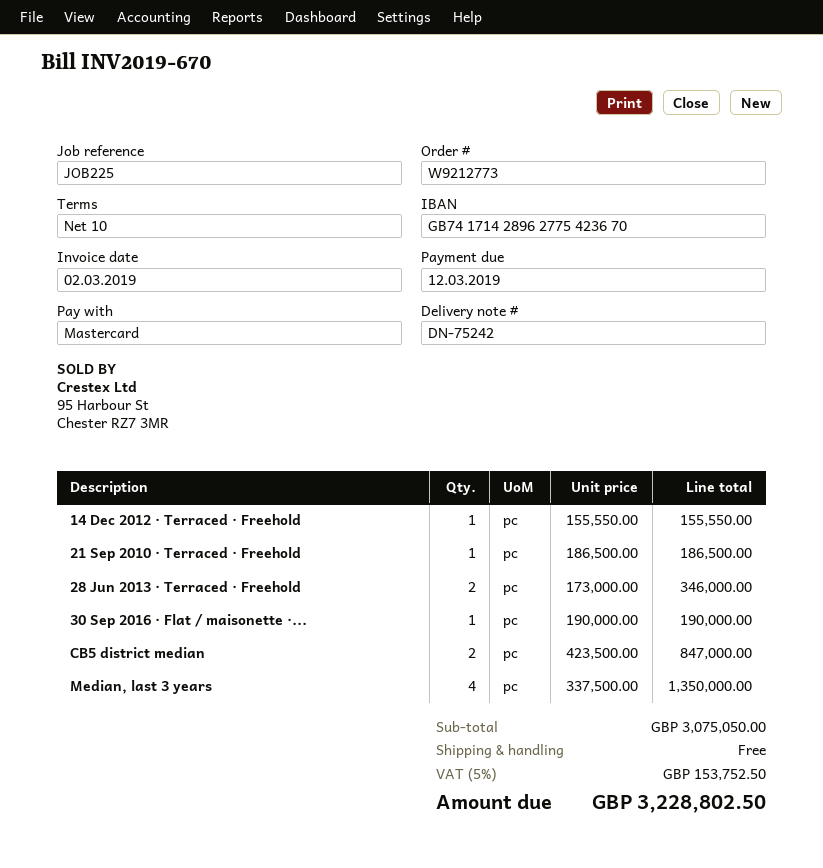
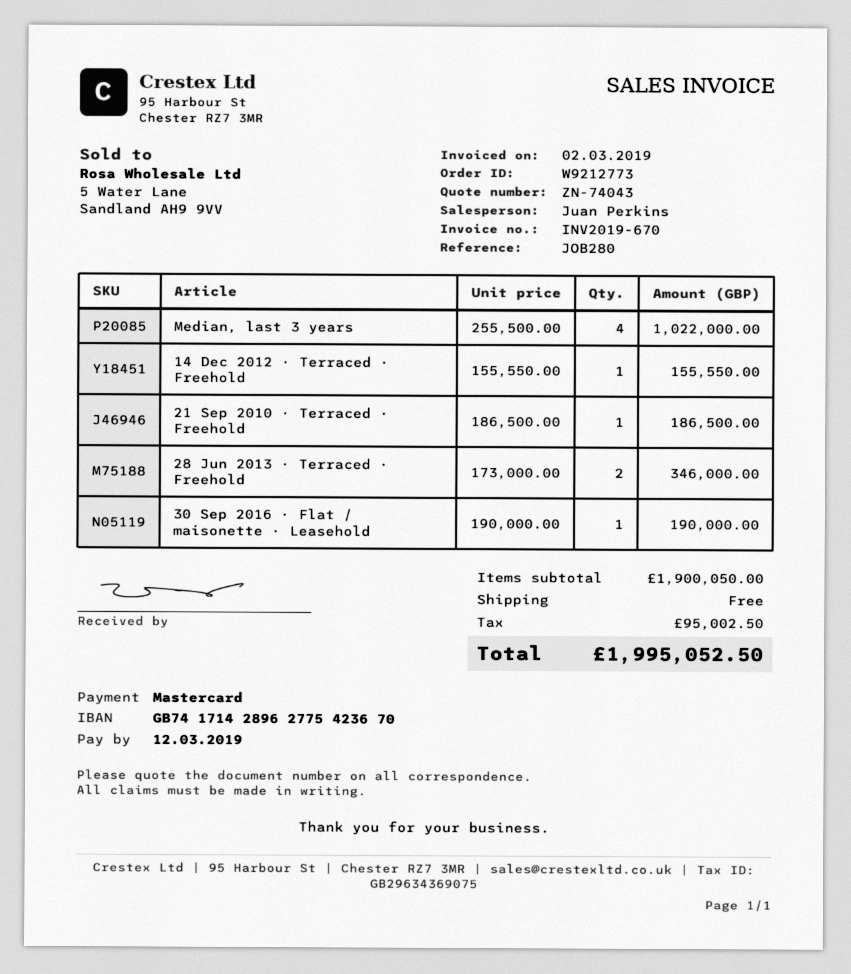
reference: JOB225 -> JOB280
CB5 district median: 2 x 423500.00 = 847000.00 -> none
Median, last 3 years: 4 x 337500.00 = 1350000.00 -> 4 x 255500.00 = 1022000.00
subtotal: 3075050.00 -> 1900050.00
tax: 153752.50 -> 95002.50
total: 3228802.50 -> 1995052.50

